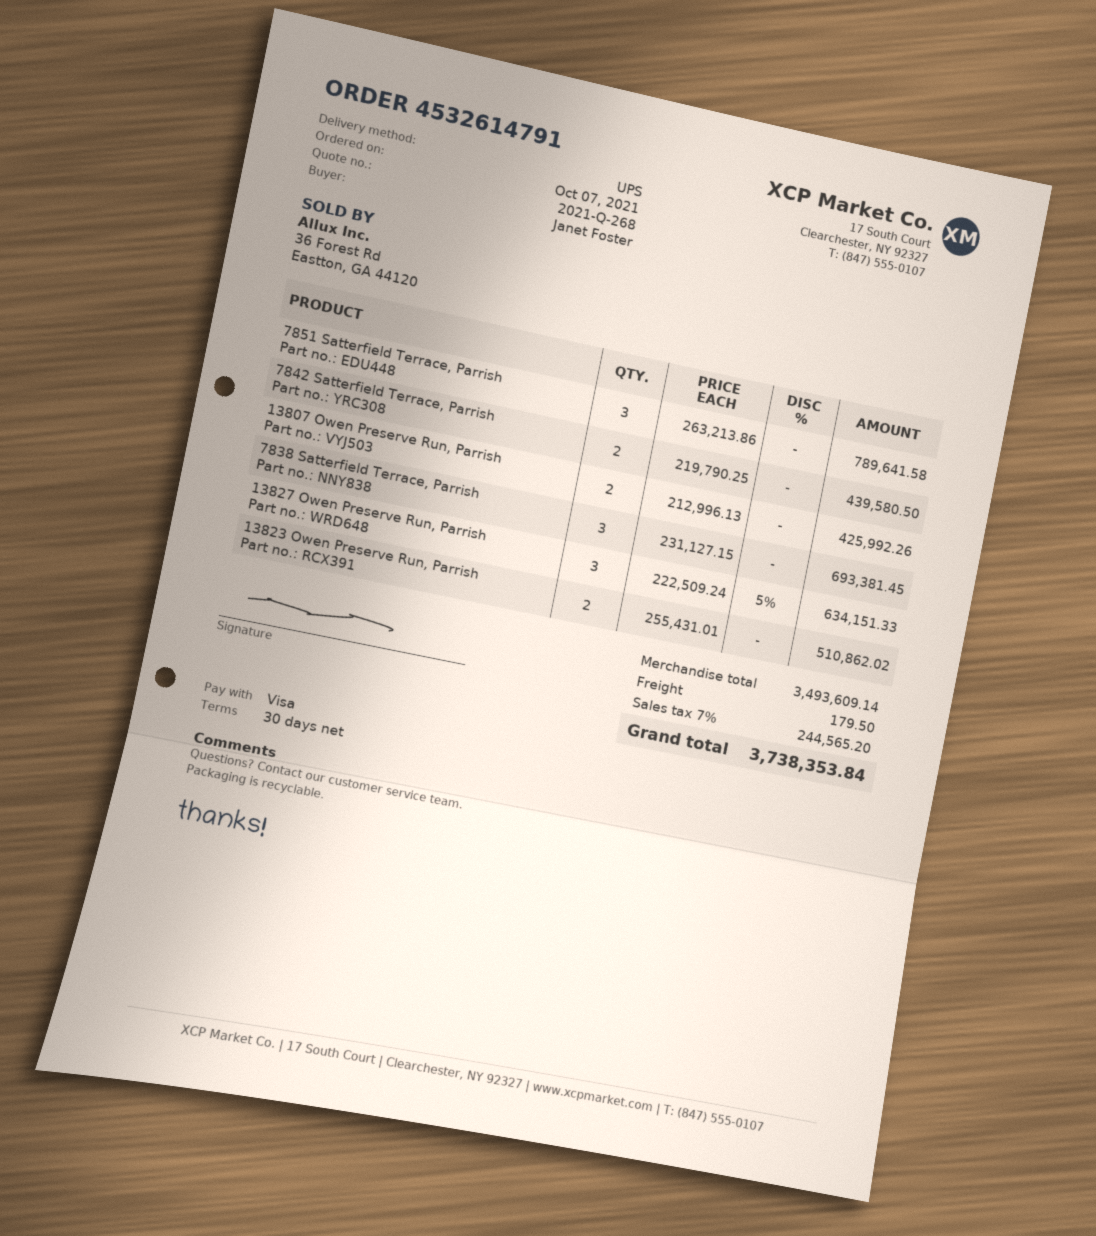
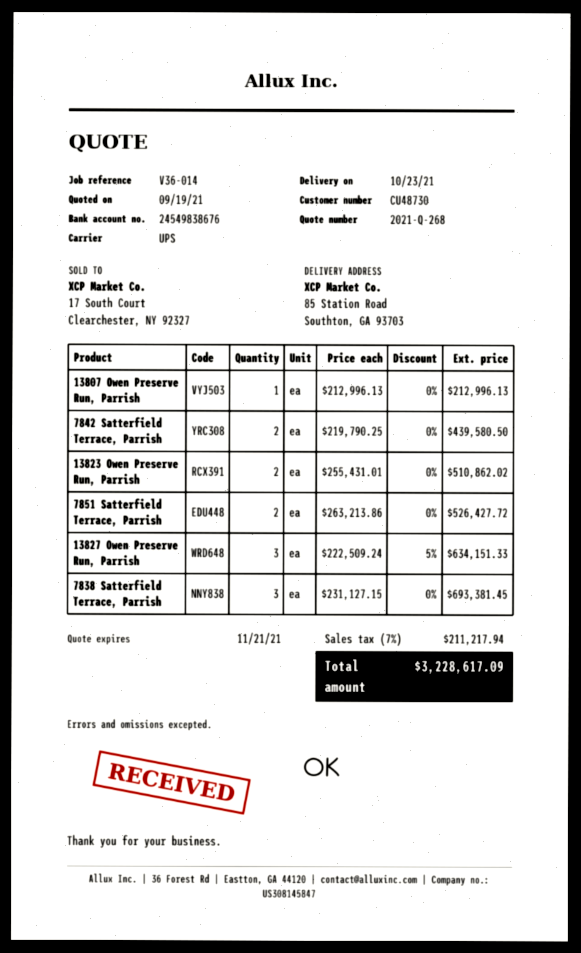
7851 Satterfield Terrace, Parrish: 3 x 263213.86 = 789641.58 -> 2 x 263213.86 = 526427.72
13807 Owen Preserve Run, Parrish: 2 x 212996.13 = 425992.26 -> 1 x 212996.13 = 212996.13
shipping: 179.50 -> none
tax: 7% = 244565.20 -> 7% = 211217.94
total: 3738353.84 -> 3228617.09

